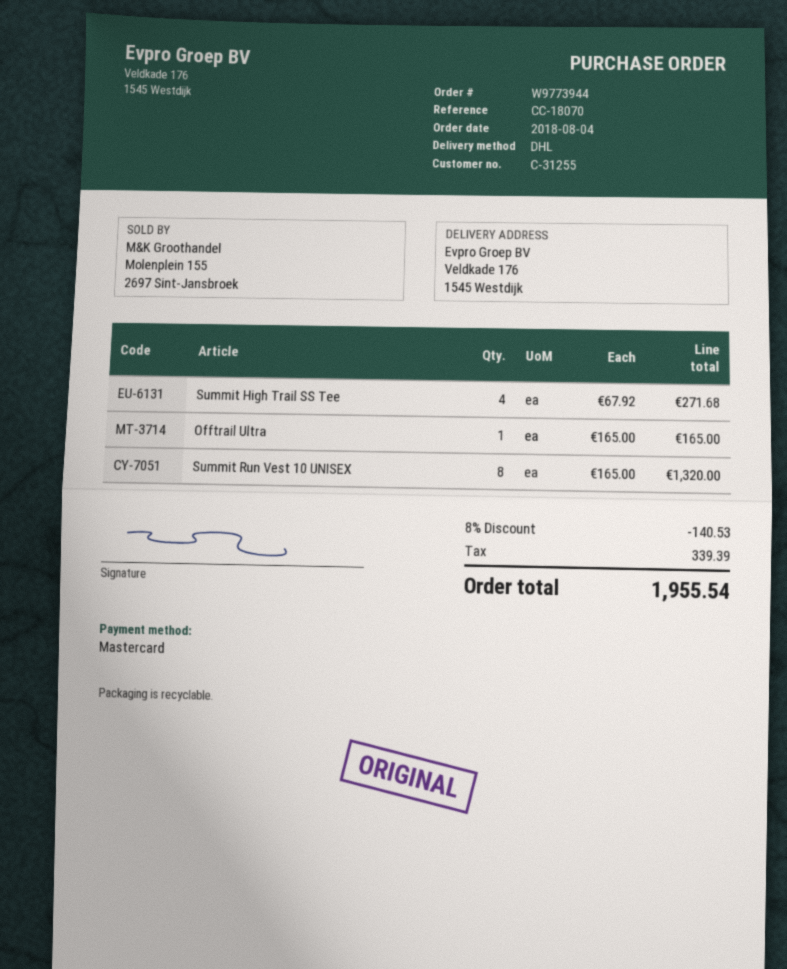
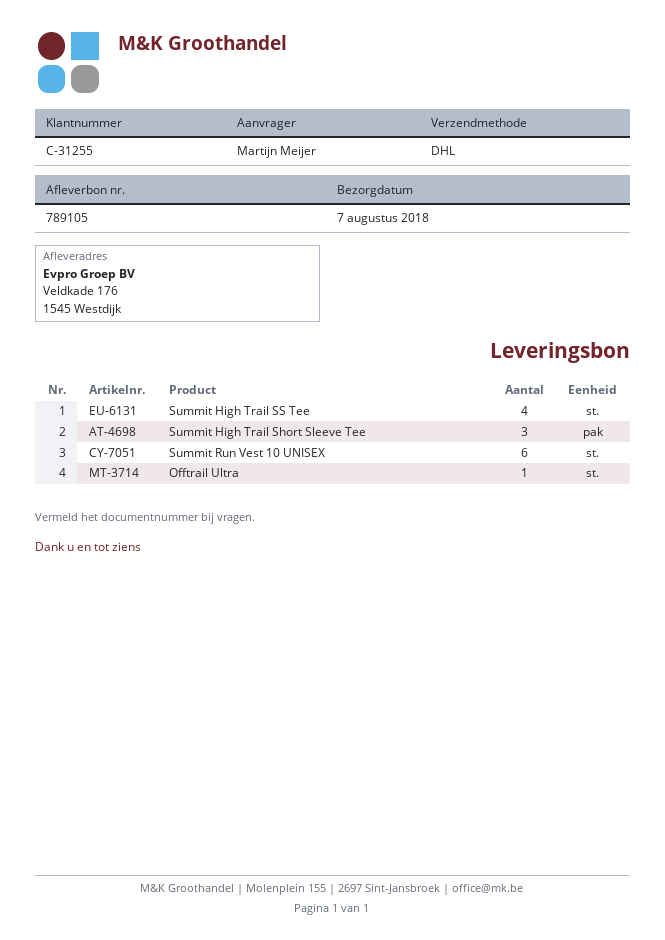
Summit Run Vest 10 UNISEX: 8 -> 6
Summit High Trail Short Sleeve Tee: none -> 3

